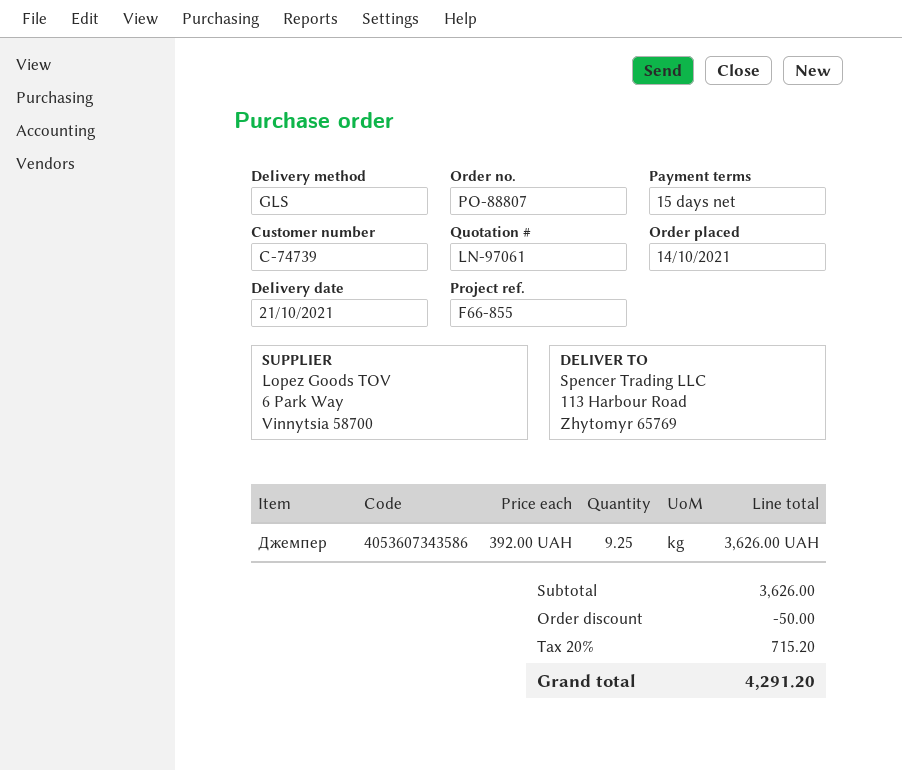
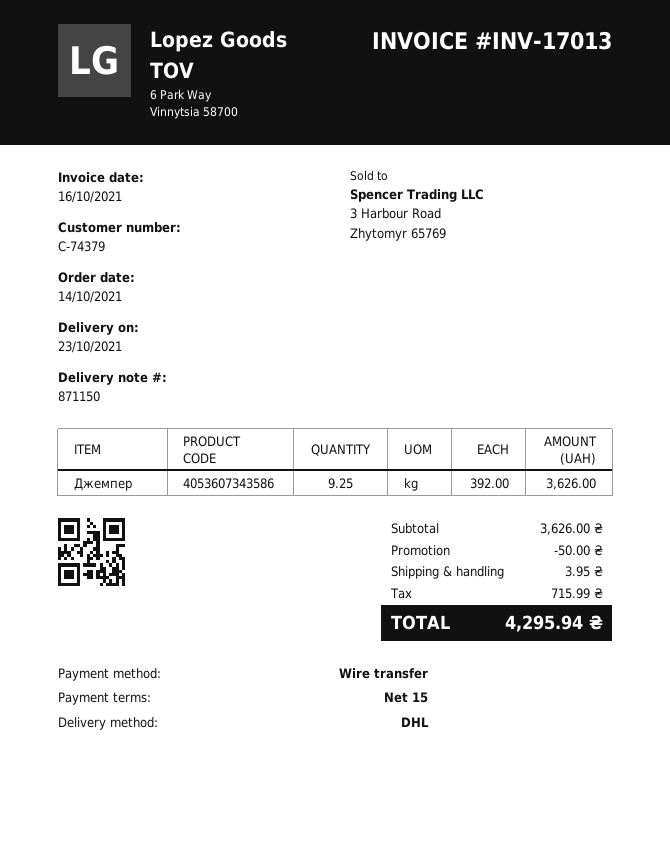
delivery date: 2021-10-21 -> 2021-10-23
customer number: C-74739 -> C-74379
shipping method: GLS -> DHL
shipping: none -> 3.95
tax: 715.20 -> 715.99
total: 4291.20 -> 4295.94

